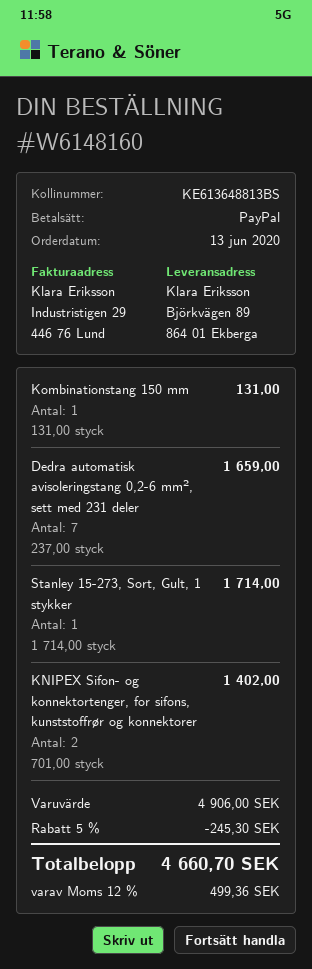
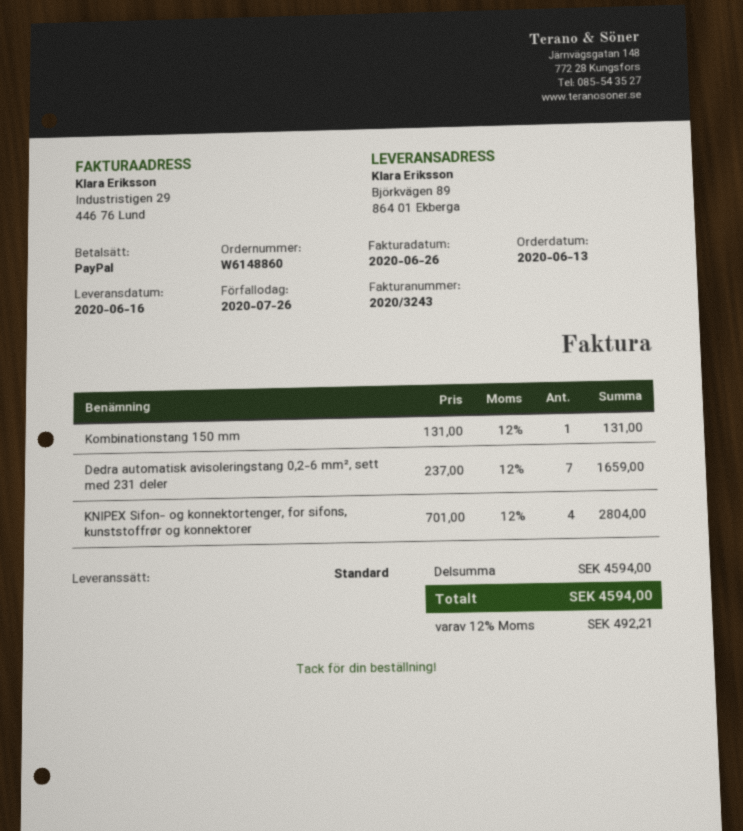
order number: W6148160 -> W6148860
Stanley 15-273, Sort, Gult, 1 stykker: 1 x 1714.00 = 1714.00 -> none
KNIPEX Sifon- og konnektortenger, for sifons, kunststoffrør og konnektorer: 2 x 701.00 = 1402.00 -> 4 x 701.00 = 2804.00
subtotal: 4906.00 -> 4594.00
discount: 5% = 245.30 -> none
tax: 12% = 499.36 -> 12% = 492.21
total: 4660.70 -> 4594.00

